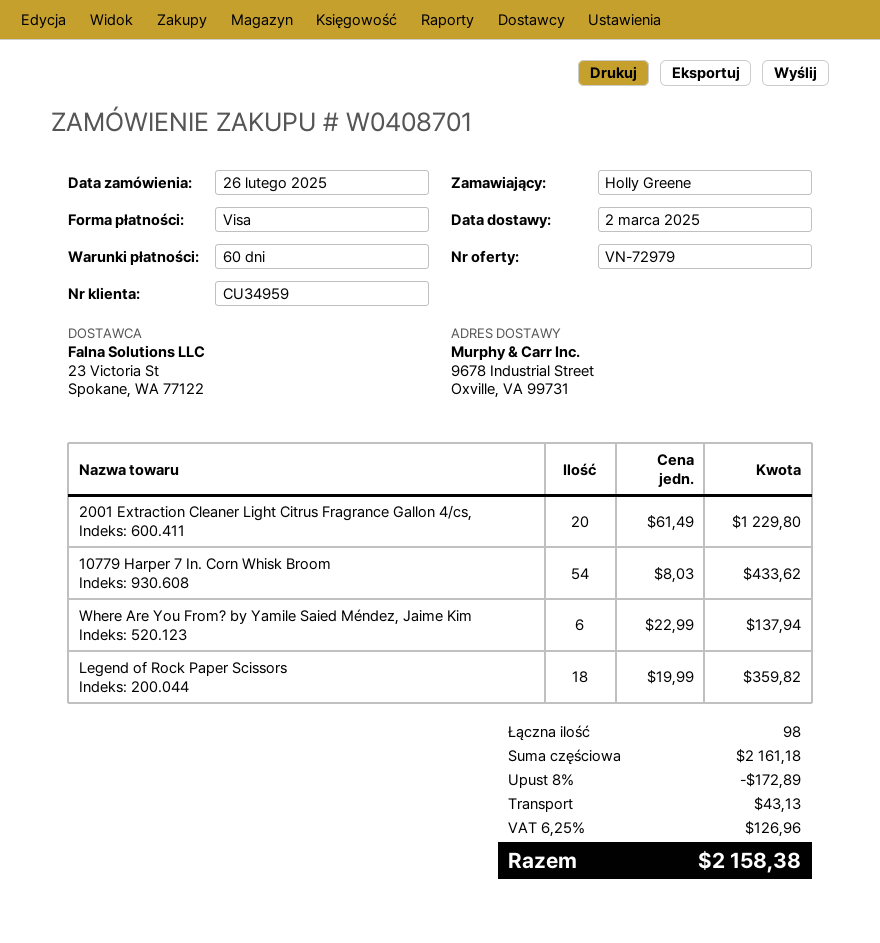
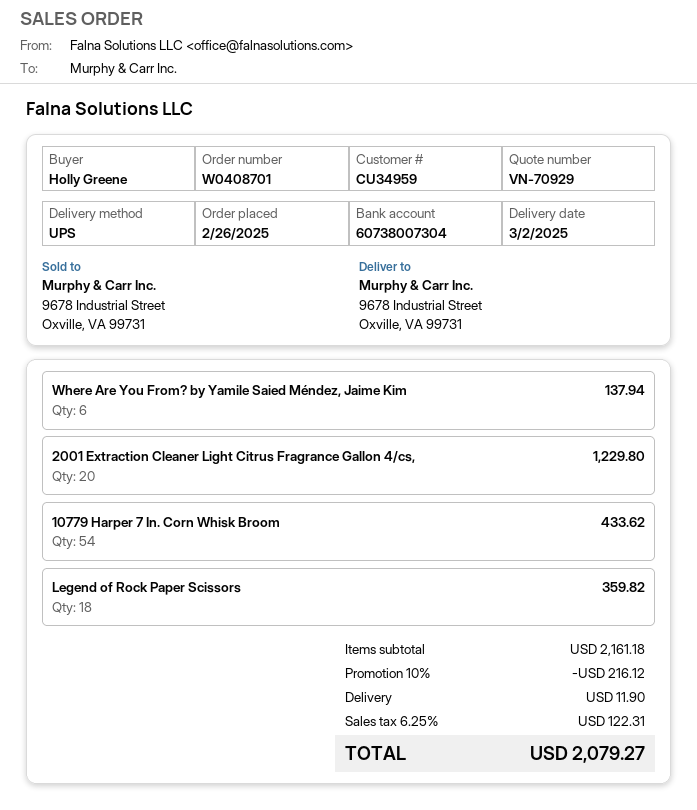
quote number: VN-72979 -> VN-70929
discount: 8% = 172.89 -> 10% = 216.12
shipping: 43.13 -> 11.90
tax: 6.25% = 126.96 -> 6.25% = 122.31
total: 2158.38 -> 2079.27

